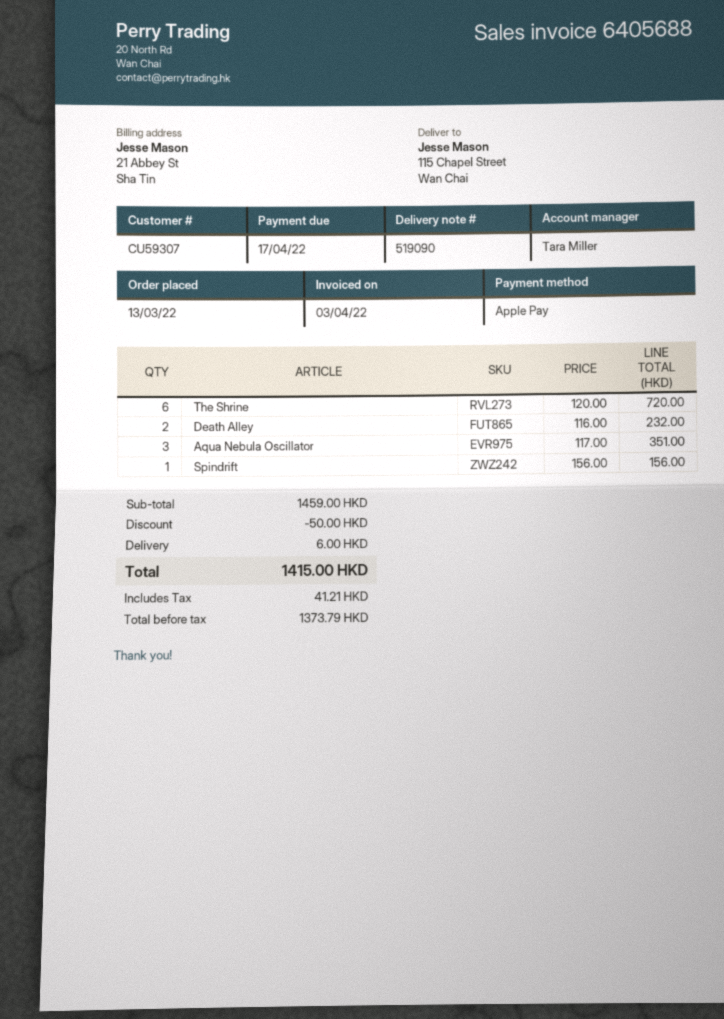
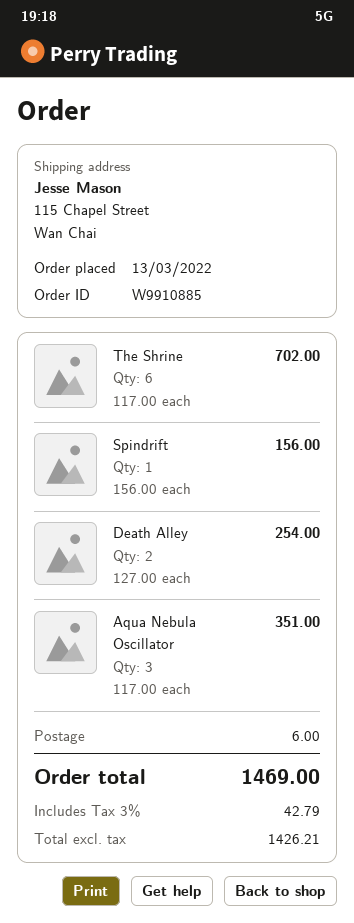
The Shrine: 6 x 120.00 = 720.00 -> 6 x 117.00 = 702.00
Death Alley: 2 x 116.00 = 232.00 -> 2 x 127.00 = 254.00
discount: 50.00 -> none
net: 1373.79 -> 1426.21
tax: 41.21 -> 42.79
total: 1415.00 -> 1469.00

